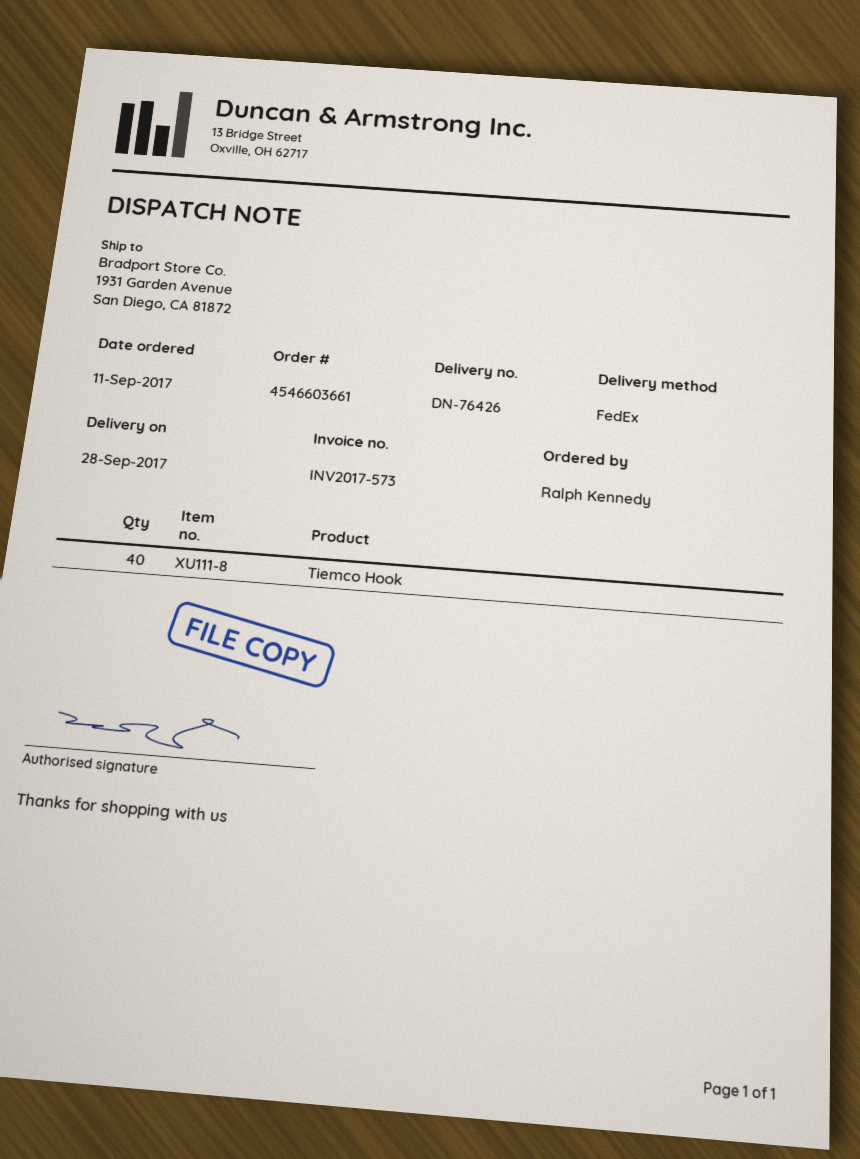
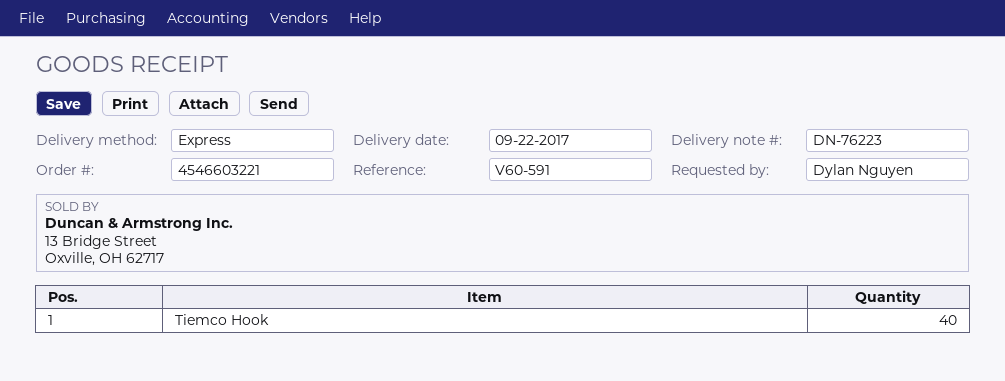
order number: 4546603661 -> 4546603221
delivery note number: DN-76426 -> DN-76223
delivery date: 2017-09-28 -> 2017-09-22
ordered by: Ralph Kennedy -> Dylan Nguyen
shipping method: FedEx -> express

